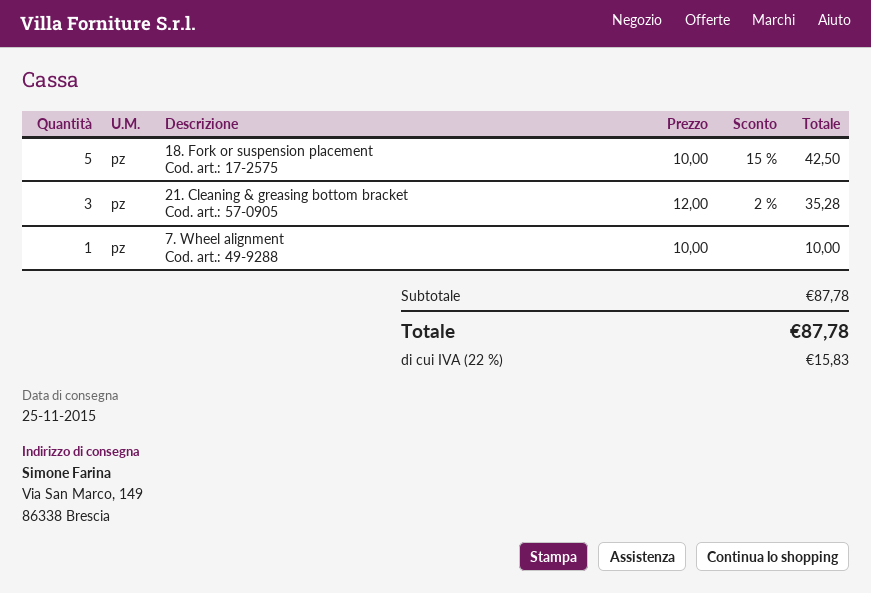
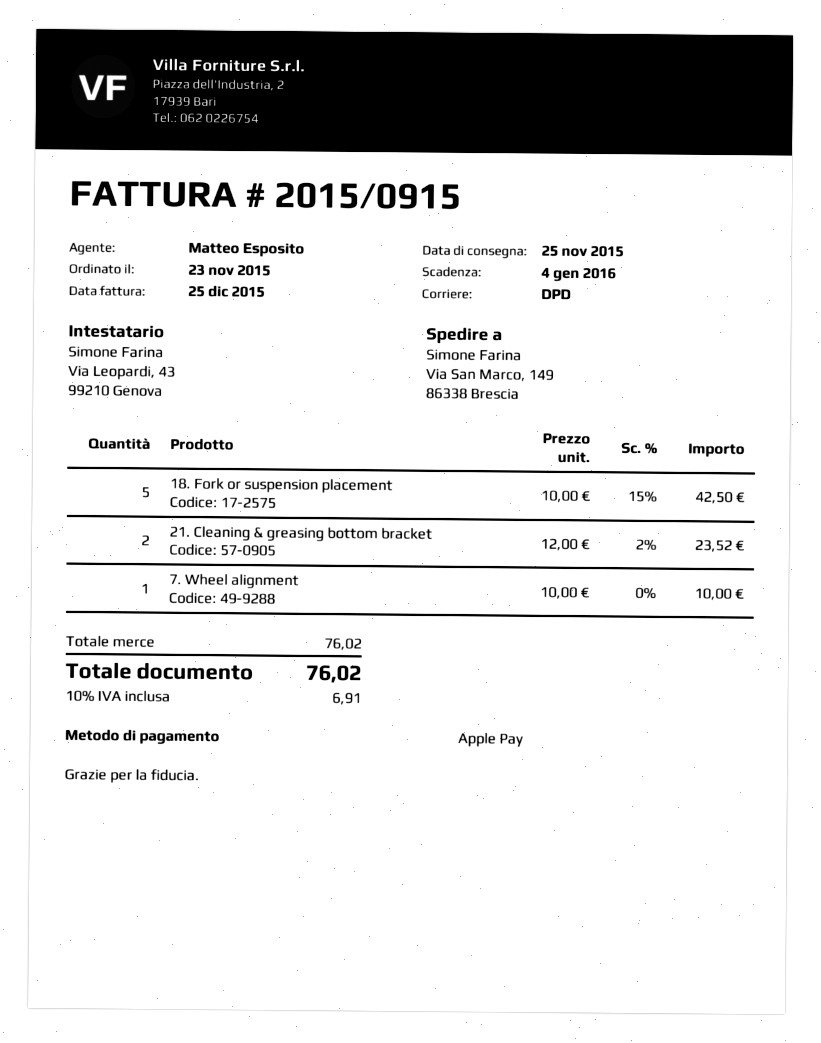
21. Cleaning & greasing bottom bracket: 3 x 12.00 - 2% = 35.28 -> 2 x 12.00 - 2% = 23.52
subtotal: 87.78 -> 76.02
tax: 22% = 15.83 -> 10% = 6.91
total: 87.78 -> 76.02

